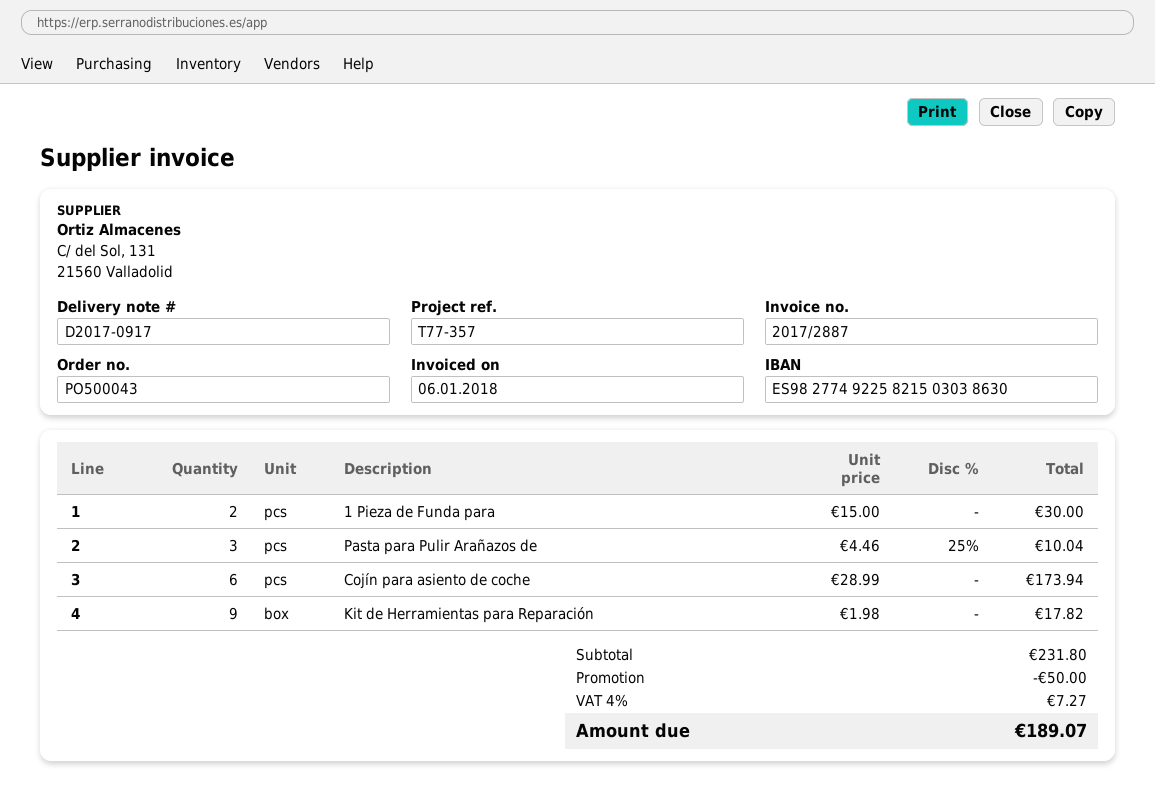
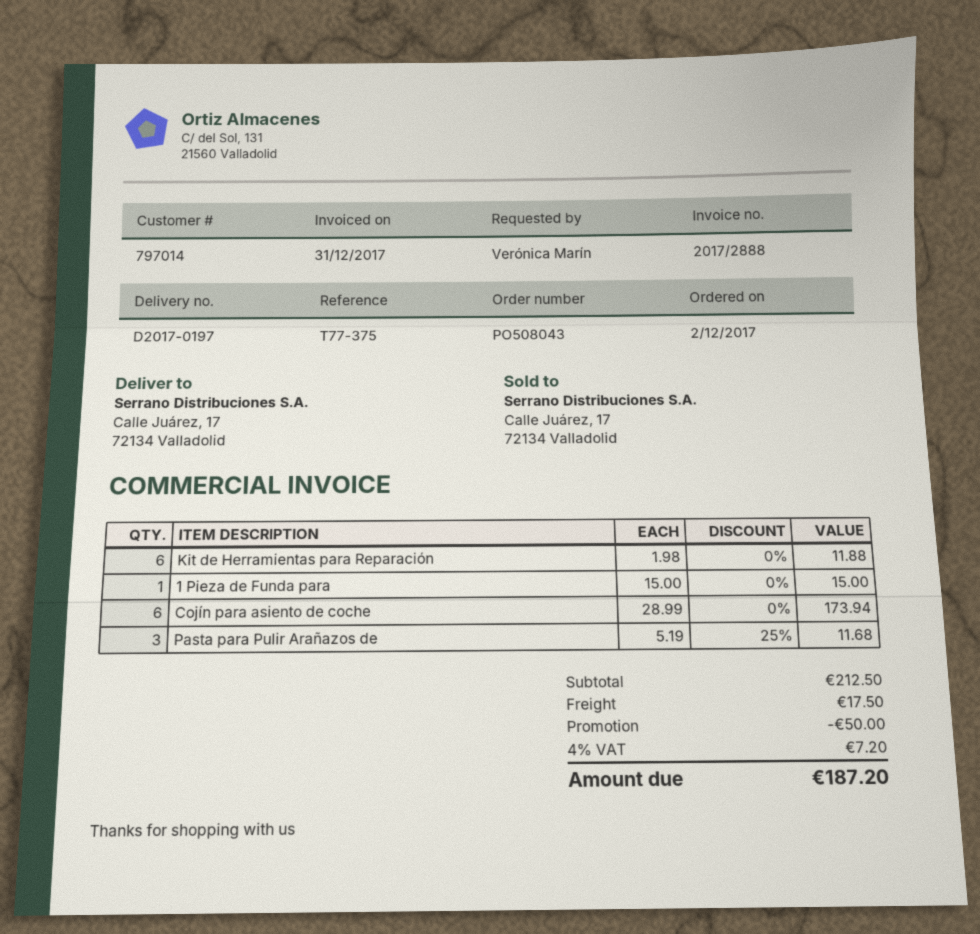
order number: PO500043 -> PO508043
delivery note number: D2017-0917 -> D2017-0197
invoice number: 2017/2887 -> 2017/2888
invoice date: 2018-01-06 -> 2017-12-31
reference: T77-357 -> T77-375
1 Pieza de Funda para: 2 x 15.00 = 30.00 -> 1 x 15.00 = 15.00
Pasta para Pulir Arañazos de: 3 x 4.46 - 25% = 10.04 -> 3 x 5.19 - 25% = 11.68
Kit de Herramientas para Reparación: 9 x 1.98 = 17.82 -> 6 x 1.98 = 11.88
subtotal: 231.80 -> 212.50
shipping: none -> 17.50
tax: 4% = 7.27 -> 4% = 7.20
total: 189.07 -> 187.20

